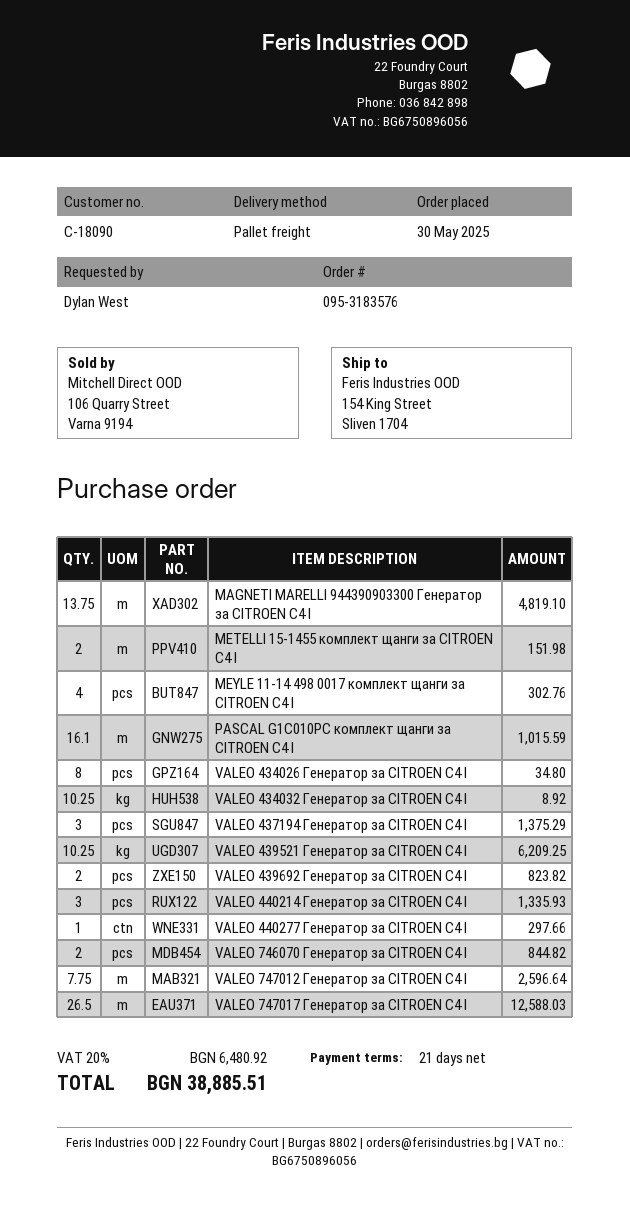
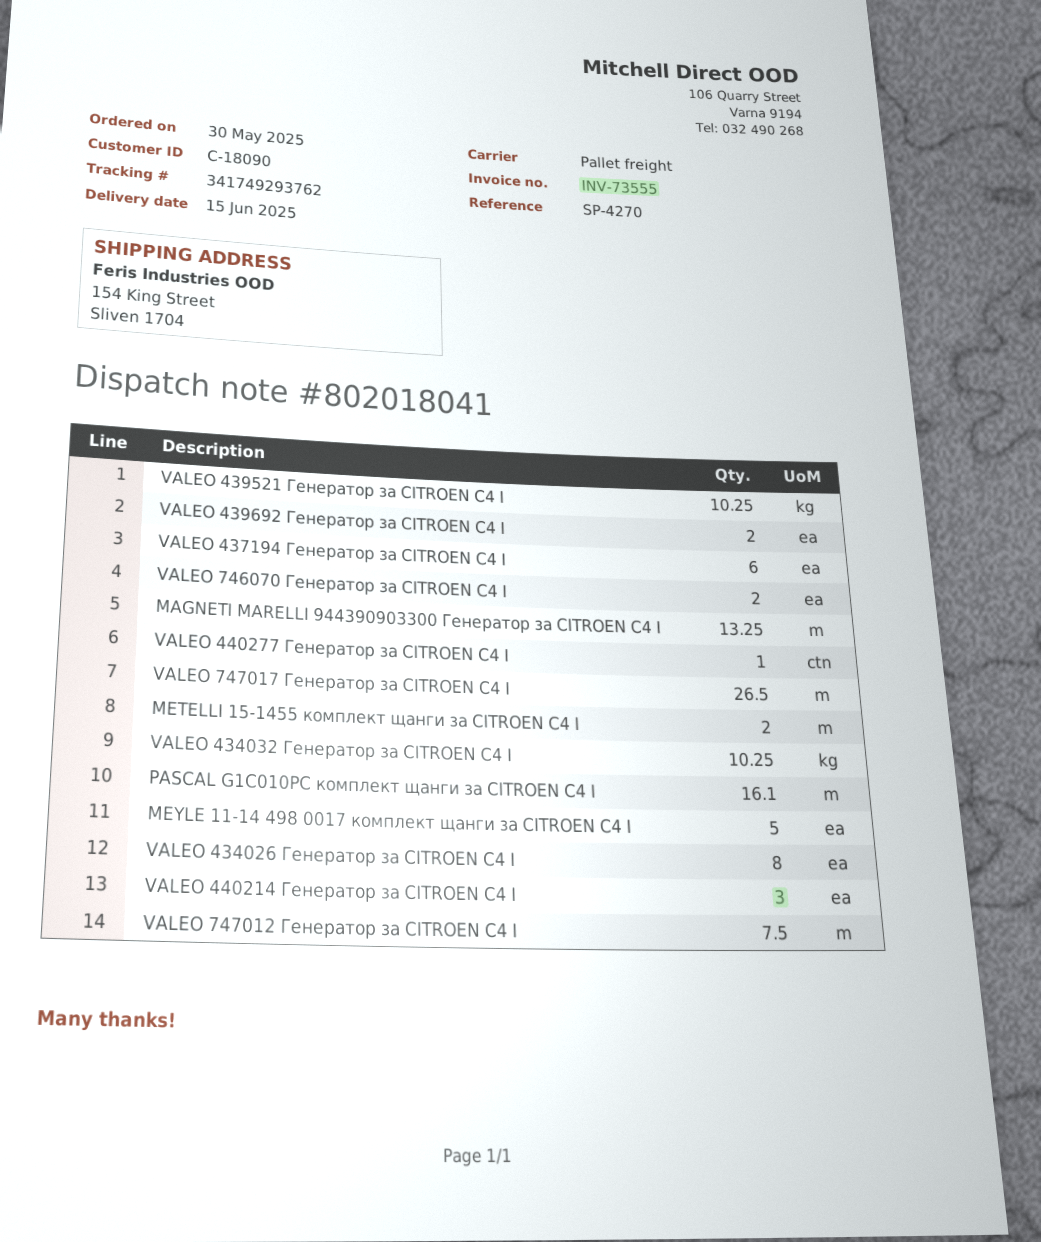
MAGNETI MARELLI 944390903300 Генератор за CITROEN C4 I: 13.75 -> 13.25
MEYLE 11-14 498 0017 комплект щанги за CITROEN C4 I: 4 -> 5
VALEO 437194 Генератор за CITROEN C4 I: 3 -> 6
VALEO 747012 Генератор за CITROEN C4 I: 7.75 -> 7.5

